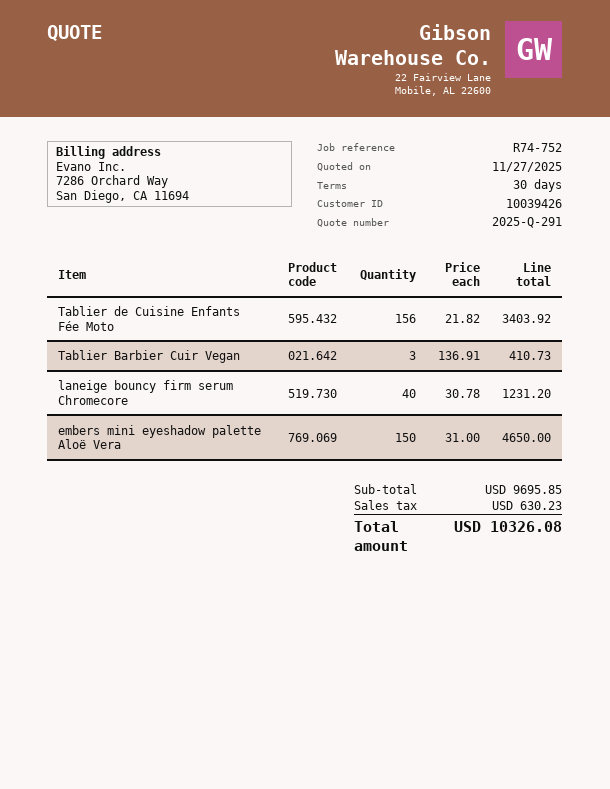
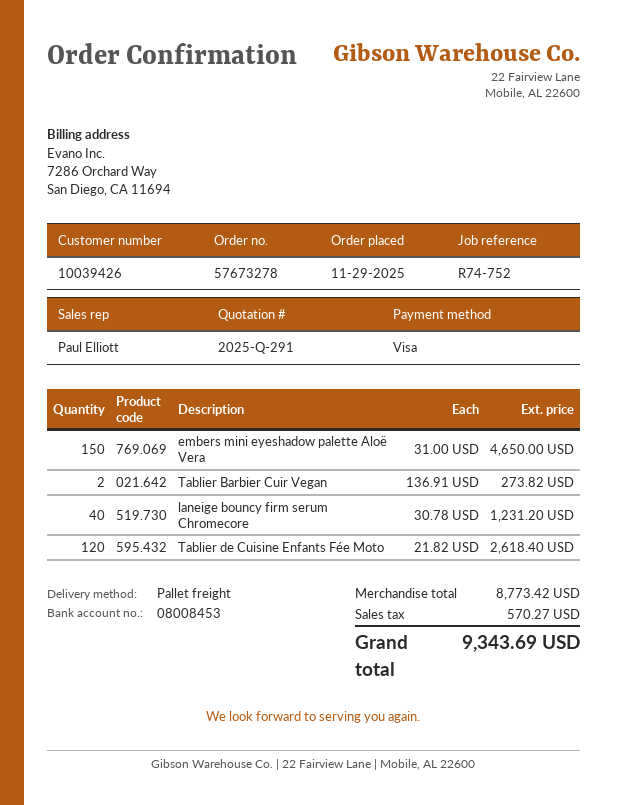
Tablier de Cuisine Enfants Fée Moto: 156 x 21.82 = 3403.92 -> 120 x 21.82 = 2618.40
Tablier Barbier Cuir Vegan: 3 x 136.91 = 410.73 -> 2 x 136.91 = 273.82
subtotal: 9695.85 -> 8773.42
tax: 630.23 -> 570.27
total: 10326.08 -> 9343.69

